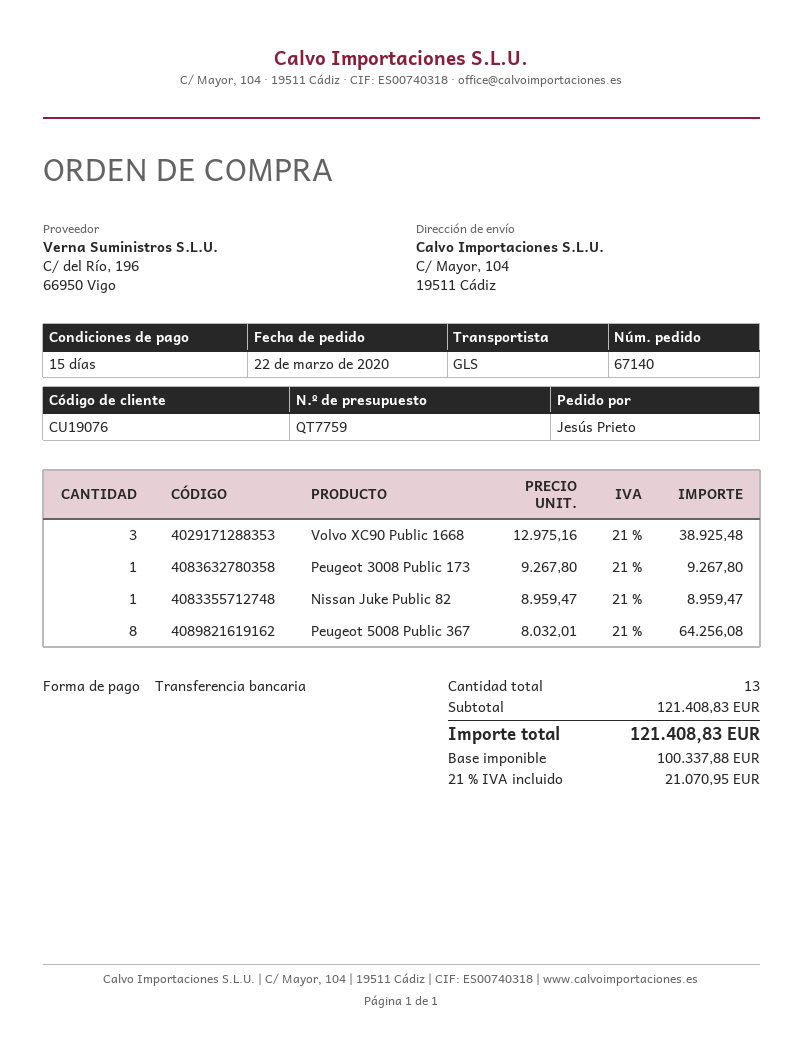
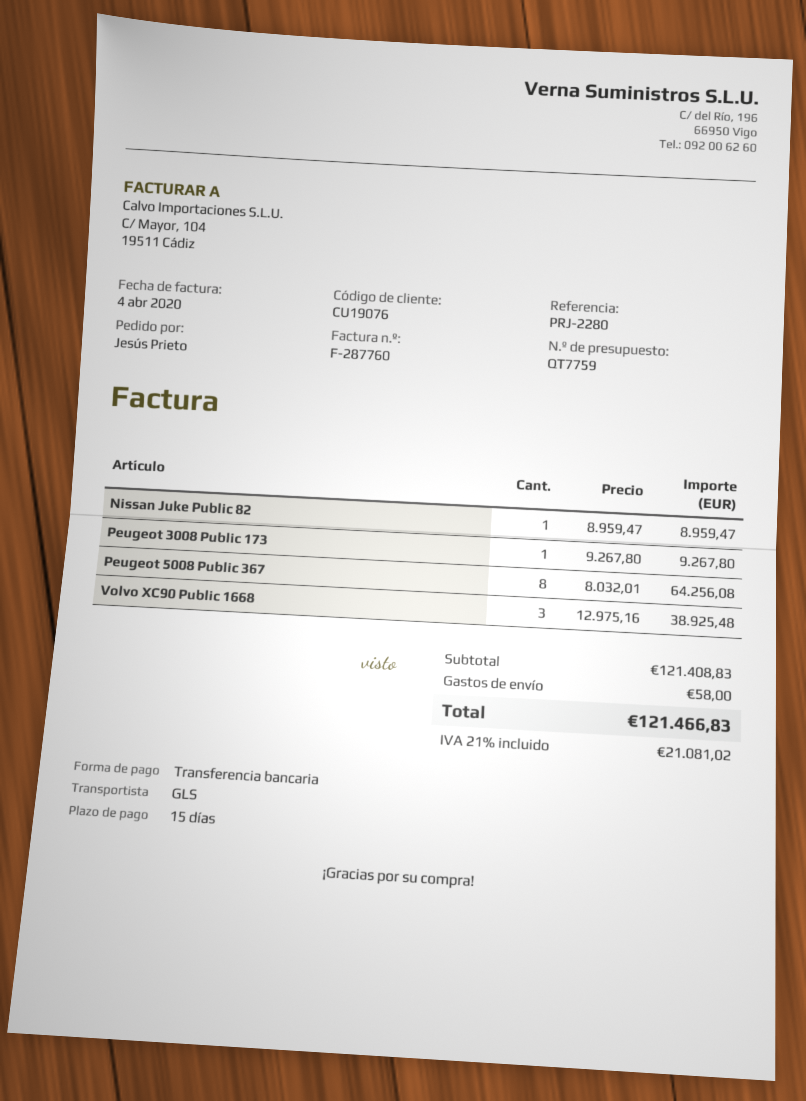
shipping: none -> 58.00
tax: 21% = 21070.95 -> 21% = 21081.02
total: 121408.83 -> 121466.83

